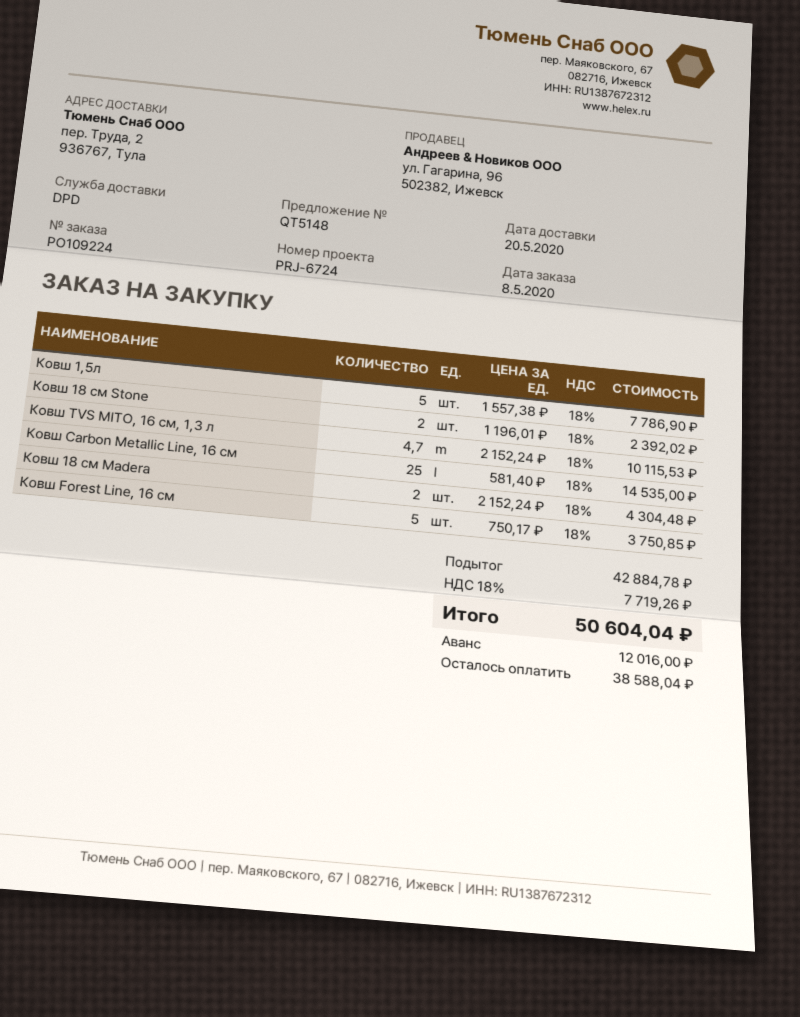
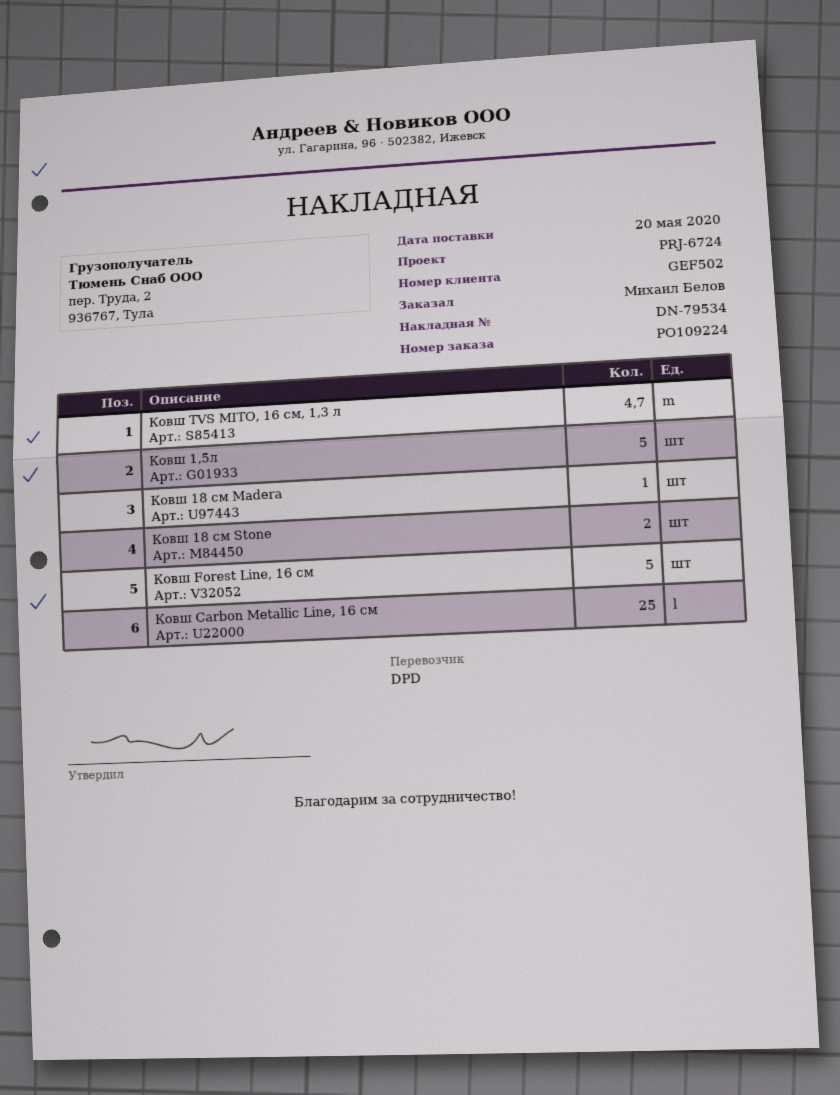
Ковш 18 см Madera: 2 -> 1

